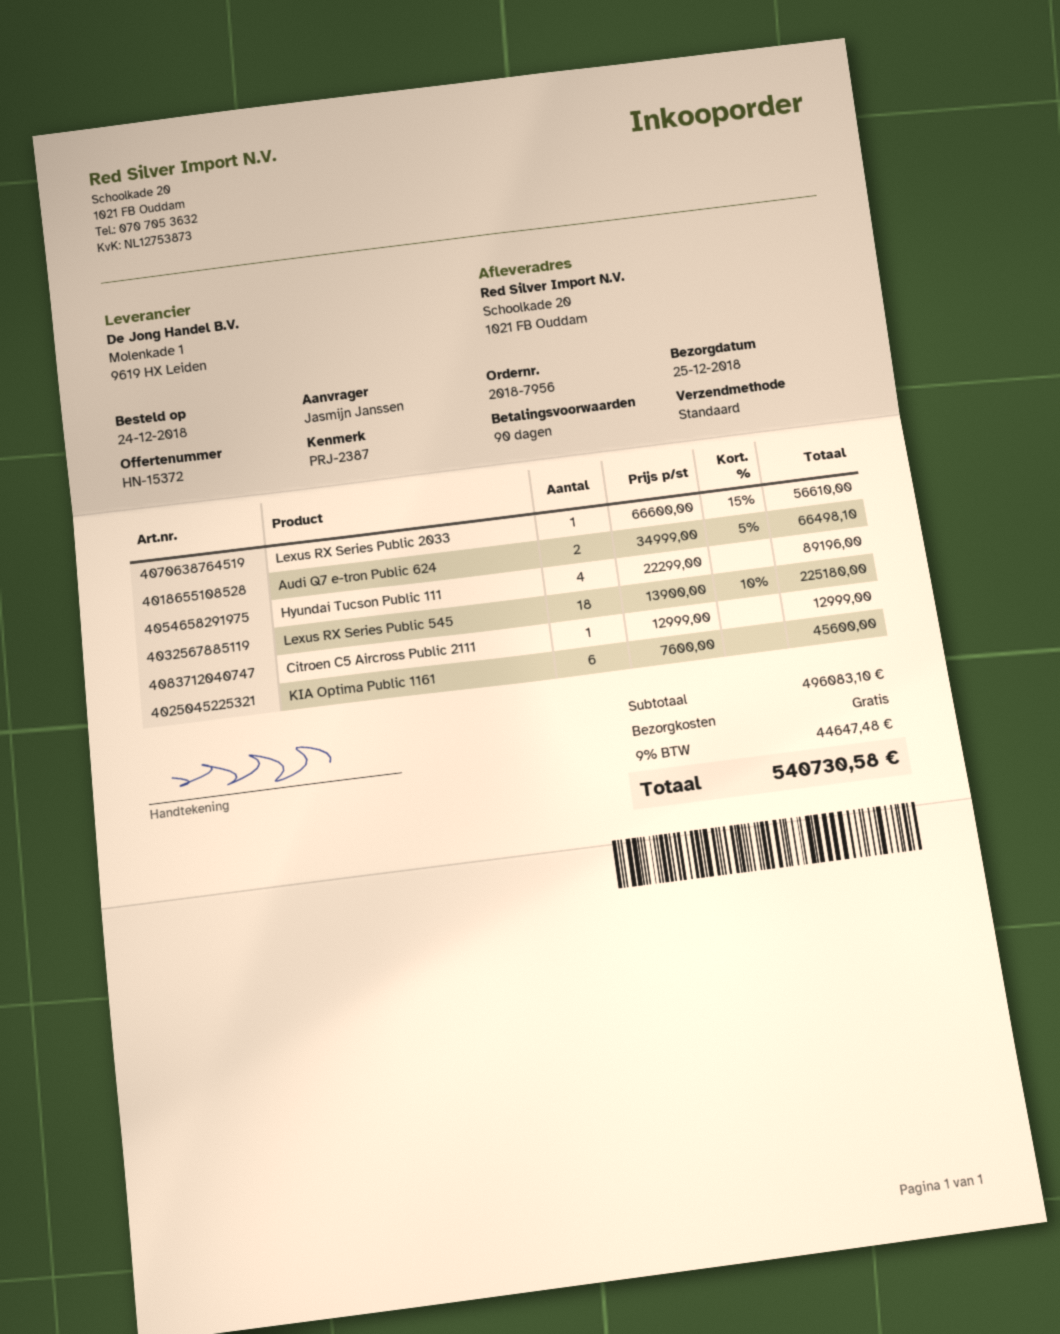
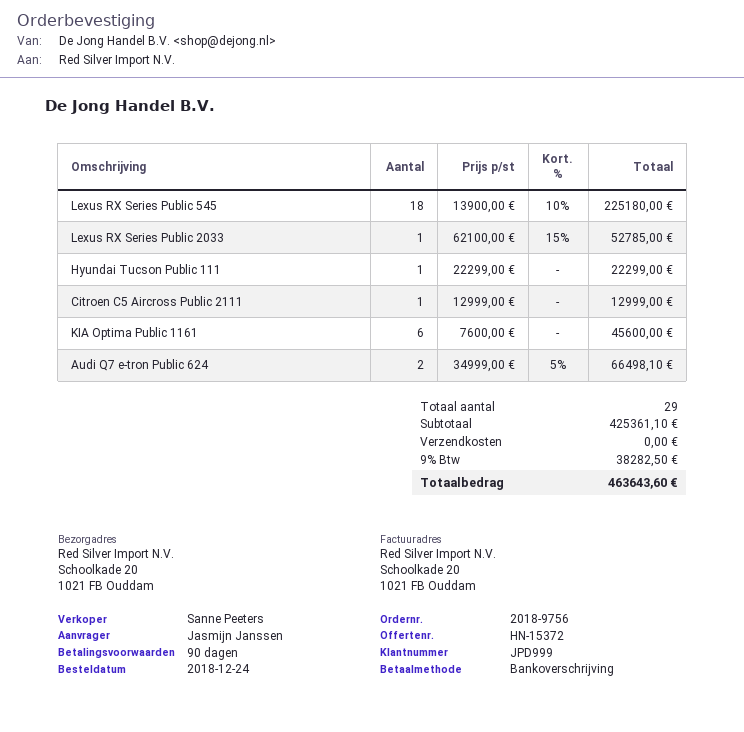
order number: 2018-7956 -> 2018-9756
Lexus RX Series Public 2033: 1 x 66600.00 - 15% = 56610.00 -> 1 x 62100.00 - 15% = 52785.00
Hyundai Tucson Public 111: 4 x 22299.00 = 89196.00 -> 1 x 22299.00 = 22299.00
subtotal: 496083.10 -> 425361.10
tax: 9% = 44647.48 -> 9% = 38282.50
total: 540730.58 -> 463643.60

